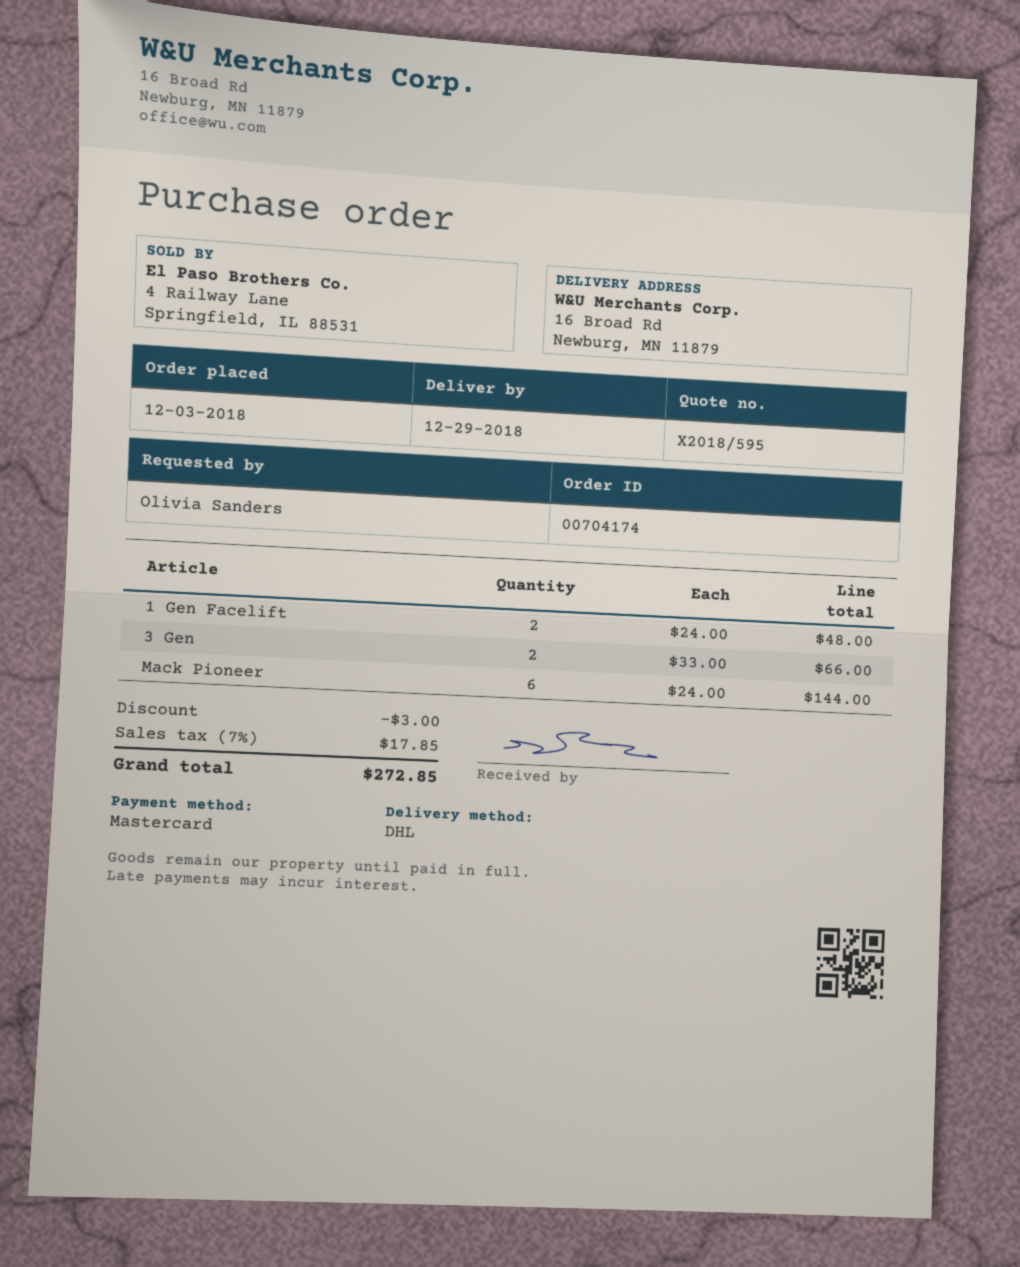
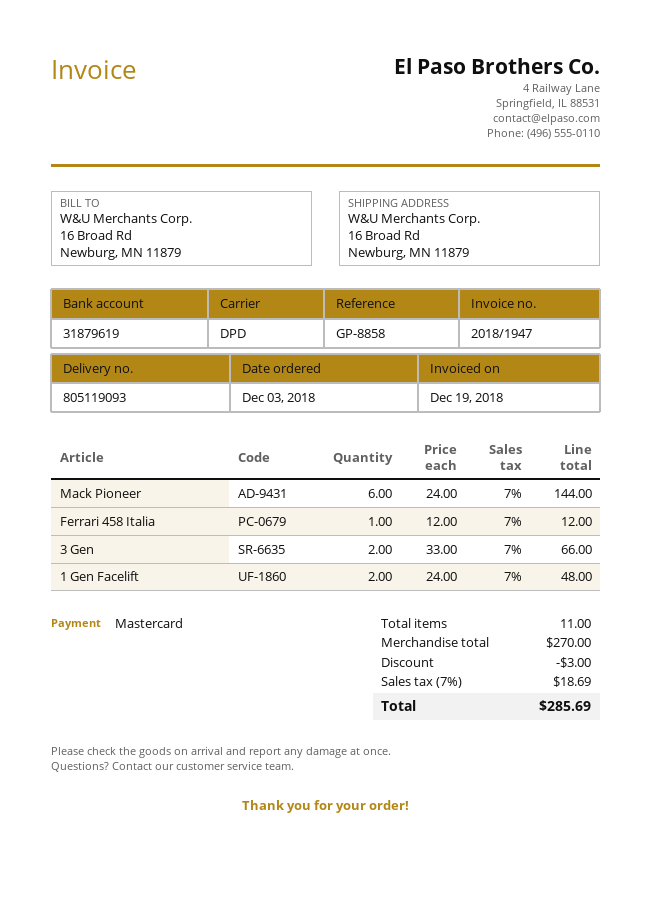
shipping method: DHL -> DPD
Ferrari 458 Italia: none -> 1 x 12.00 = 12.00
tax: 7% = 17.85 -> 7% = 18.69
total: 272.85 -> 285.69

